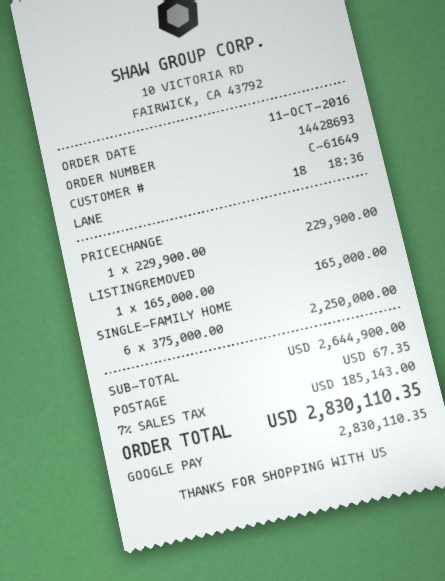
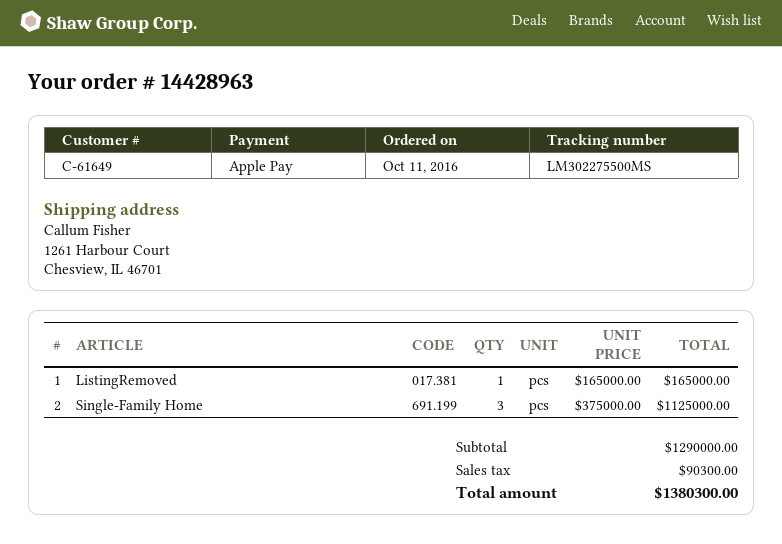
order number: 14428693 -> 14428963
payment method: Google Pay -> Apple Pay
PRICECHANGE: 1 x 229900.00 = 229900.00 -> none
SINGLE-FAMILY HOME: 6 x 375000.00 = 2250000.00 -> 3 x 375000.00 = 1125000.00
subtotal: 2644900.00 -> 1290000.00
shipping: 67.35 -> none
tax: 185143.00 -> 90300.00
total: 2830110.35 -> 1380300.00

